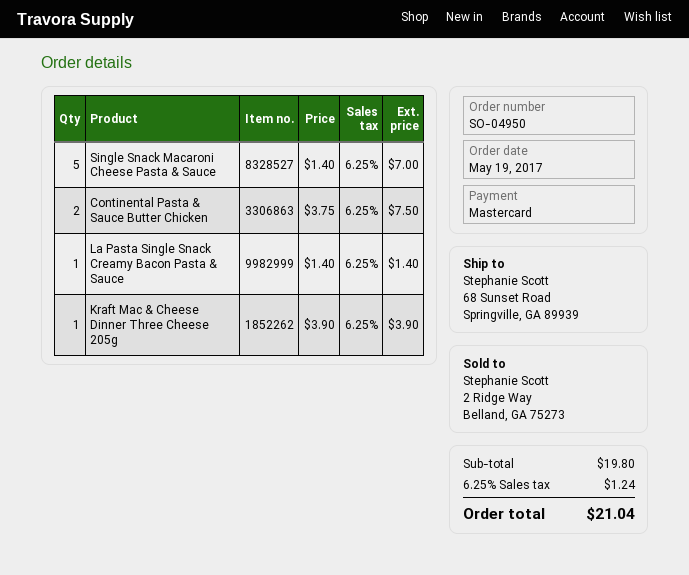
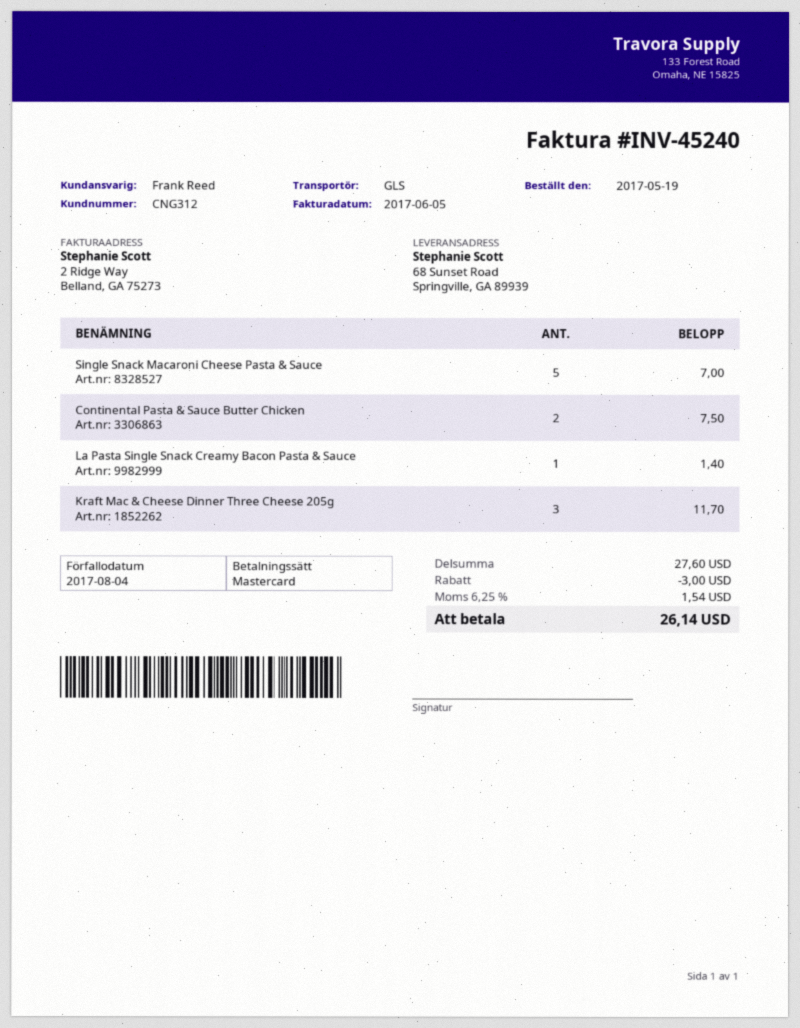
Kraft Mac & Cheese Dinner Three Cheese 205g: 1 for 3.90 -> 3 for 11.70
subtotal: 19.80 -> 27.60
discount: none -> 3.00
tax: 6.25% = 1.24 -> 6.25% = 1.54
total: 21.04 -> 26.14

